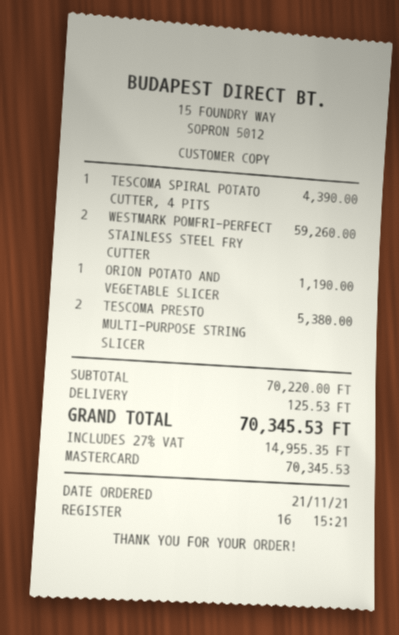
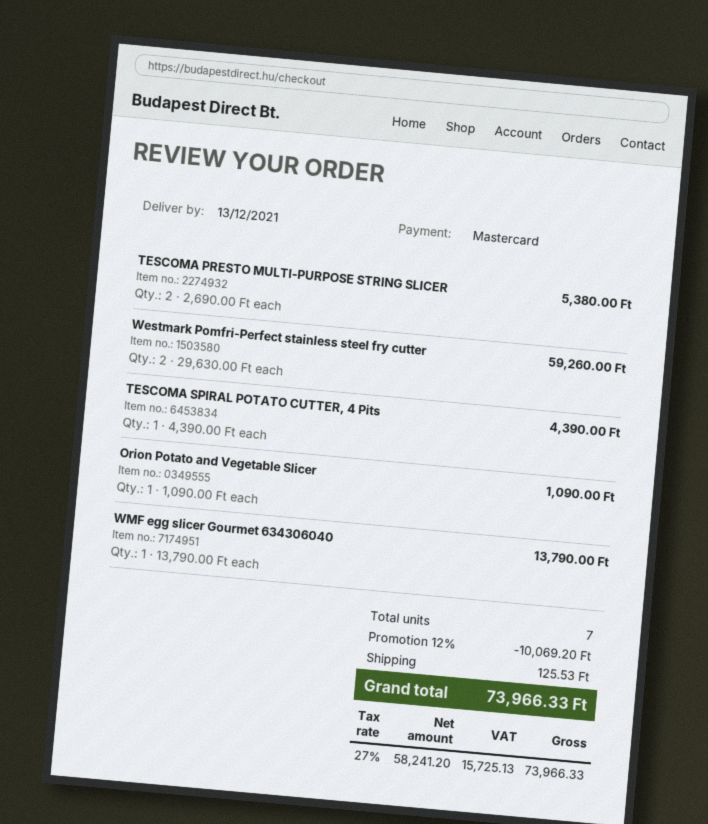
ORION POTATO AND VEGETABLE SLICER: 1 for 1190.00 -> 1 for 1090.00
WMF egg slicer Gourmet 634306040: none -> 1 for 13790.00
discount: none -> 12% = 10069.20
tax: 27% = 14955.35 -> 27% = 15725.13
total: 70345.53 -> 73966.33

